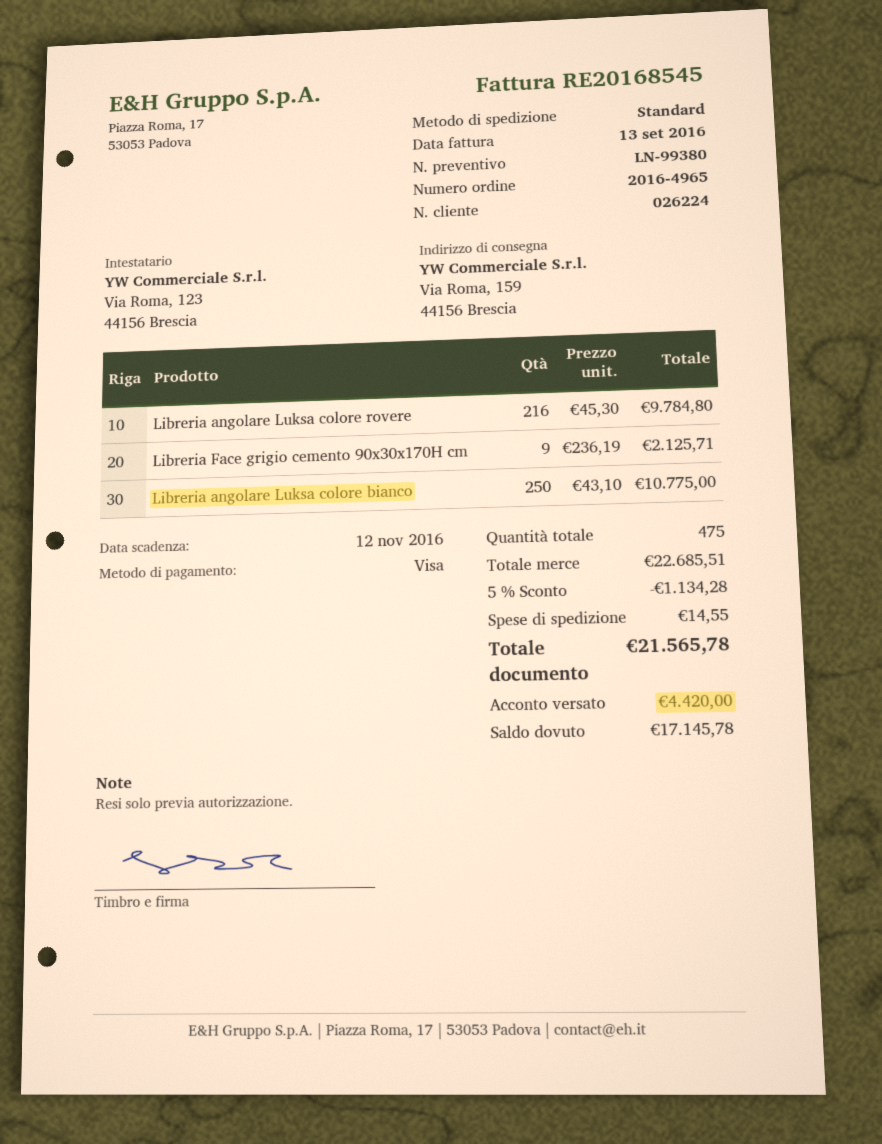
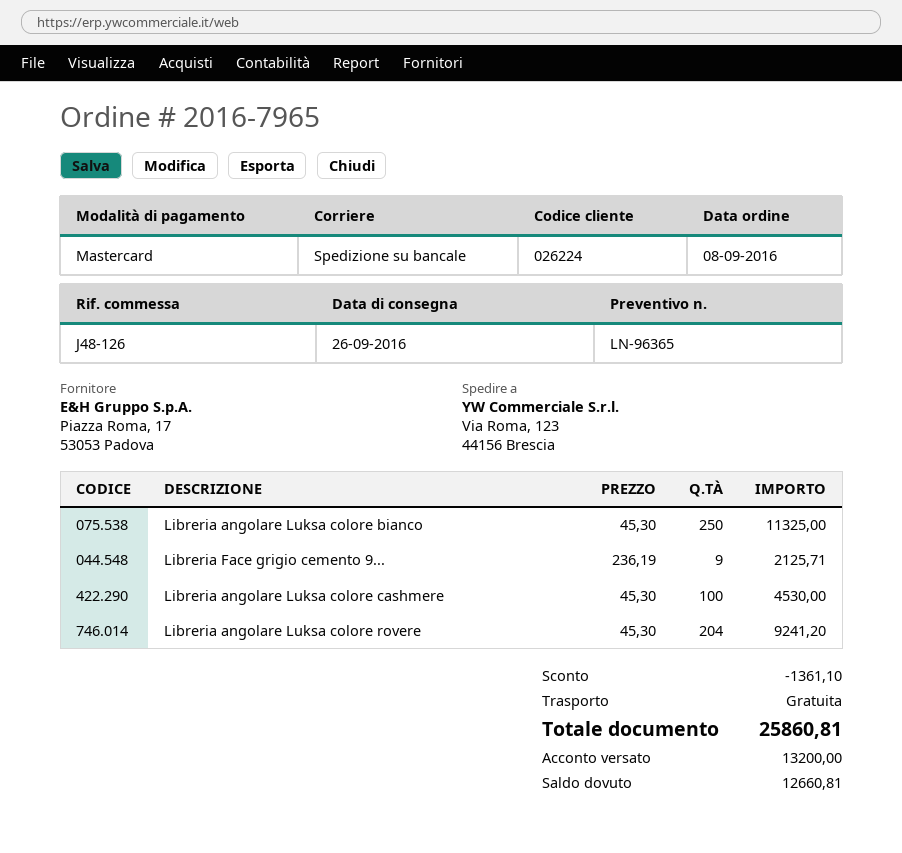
quote number: LN-99380 -> LN-96365
order number: 2016-4965 -> 2016-7965
payment method: Visa -> Mastercard
shipping method: standard -> pallet freight
ship to: Via Roma, 159, 44156 Brescia -> Via Roma, 123, 44156 Brescia
Libreria angolare Luksa colore rovere: 216 x 45.30 = 9784.80 -> 204 x 45.30 = 9241.20
Libreria angolare Luksa colore bianco: 250 x 43.10 = 10775.00 -> 250 x 45.30 = 11325.00
Libreria angolare Luksa colore cashmere: none -> 100 x 45.30 = 4530.00
discount: 1134.28 -> 1361.10
shipping: 14.55 -> 0.00
total: 21565.78 -> 25860.81
deposit: 4420.00 -> 13200.00
balance: 17145.78 -> 12660.81

